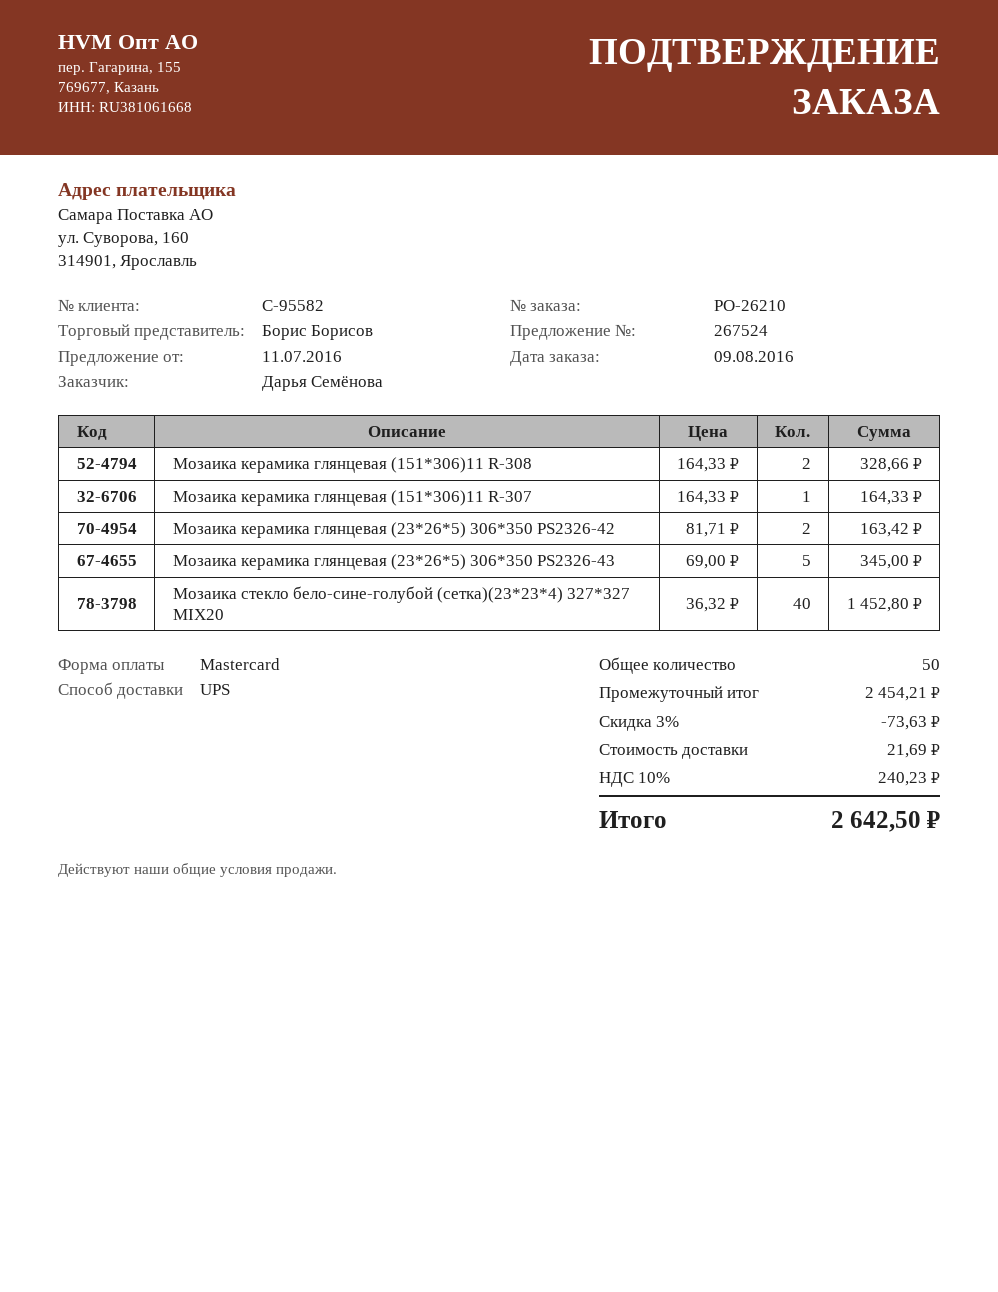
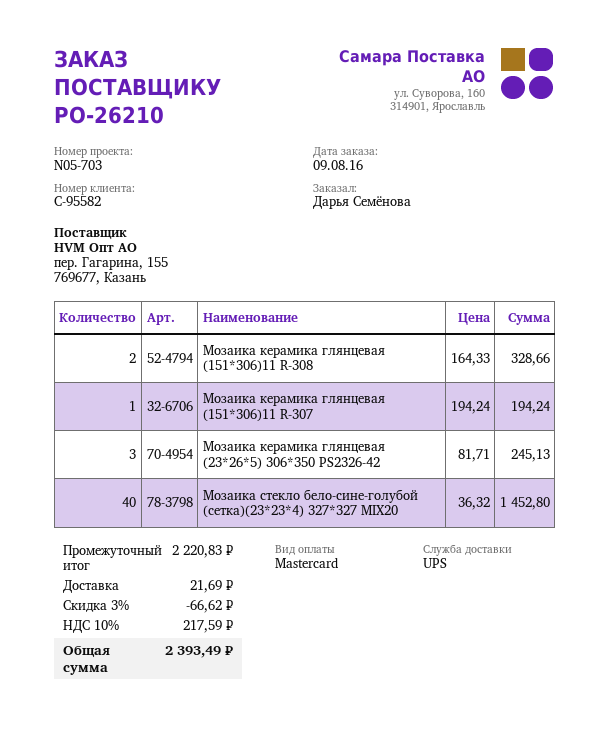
Мозаика керамика глянцевая (151*306)11 R-307: 1 x 164.33 = 164.33 -> 1 x 194.24 = 194.24
Мозаика керамика глянцевая (23*26*5) 306*350 PS2326-42: 2 x 81.71 = 163.42 -> 3 x 81.71 = 245.13
Мозаика керамика глянцевая (23*26*5) 306*350 PS2326-43: 5 x 69.00 = 345.00 -> none
subtotal: 2454.21 -> 2220.83
discount: 3% = 73.63 -> 3% = 66.62
tax: 10% = 240.23 -> 10% = 217.59
total: 2642.50 -> 2393.49

